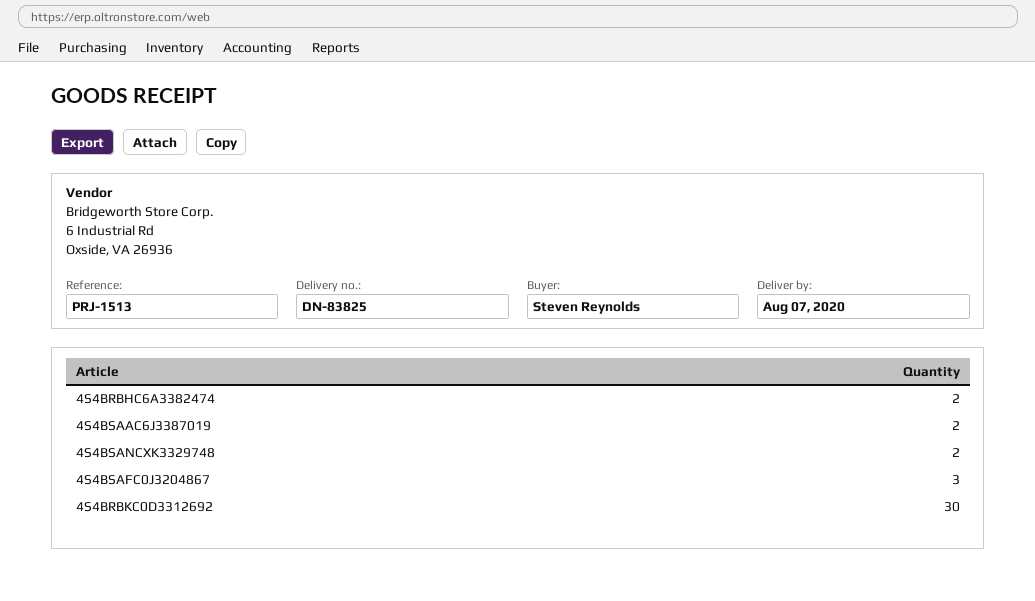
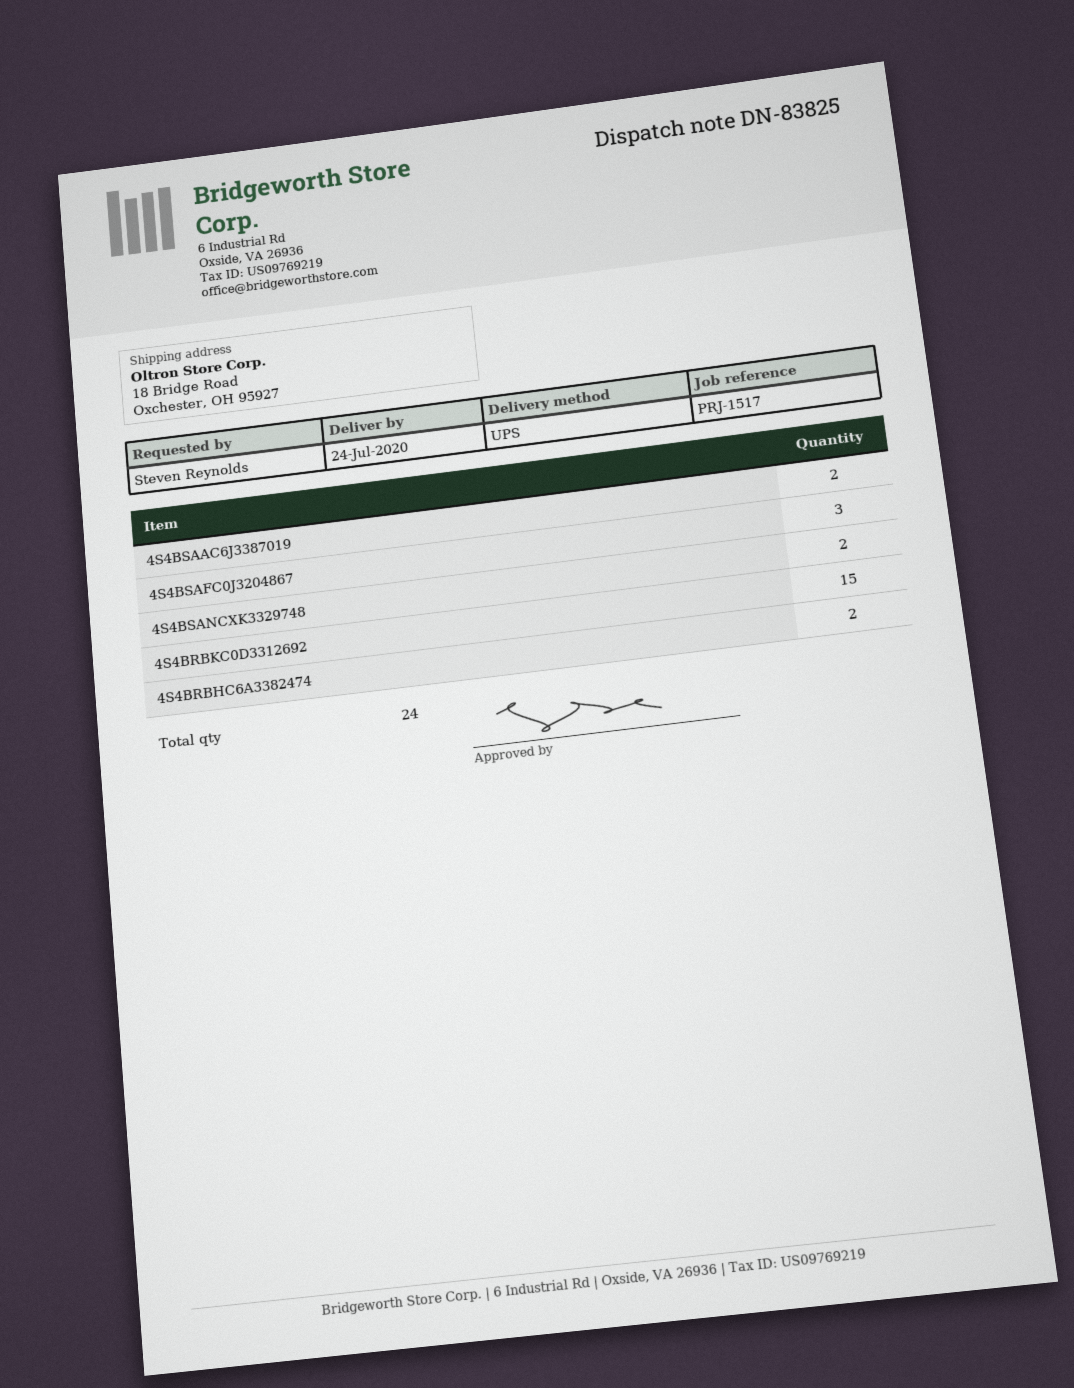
delivery date: 2020-08-07 -> 2020-07-24
reference: PRJ-1513 -> PRJ-1517
4S4BRBKC0D3312692: 30 -> 15

